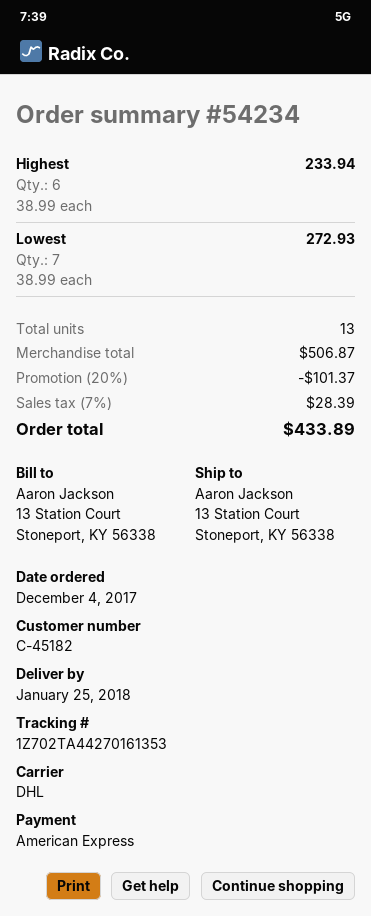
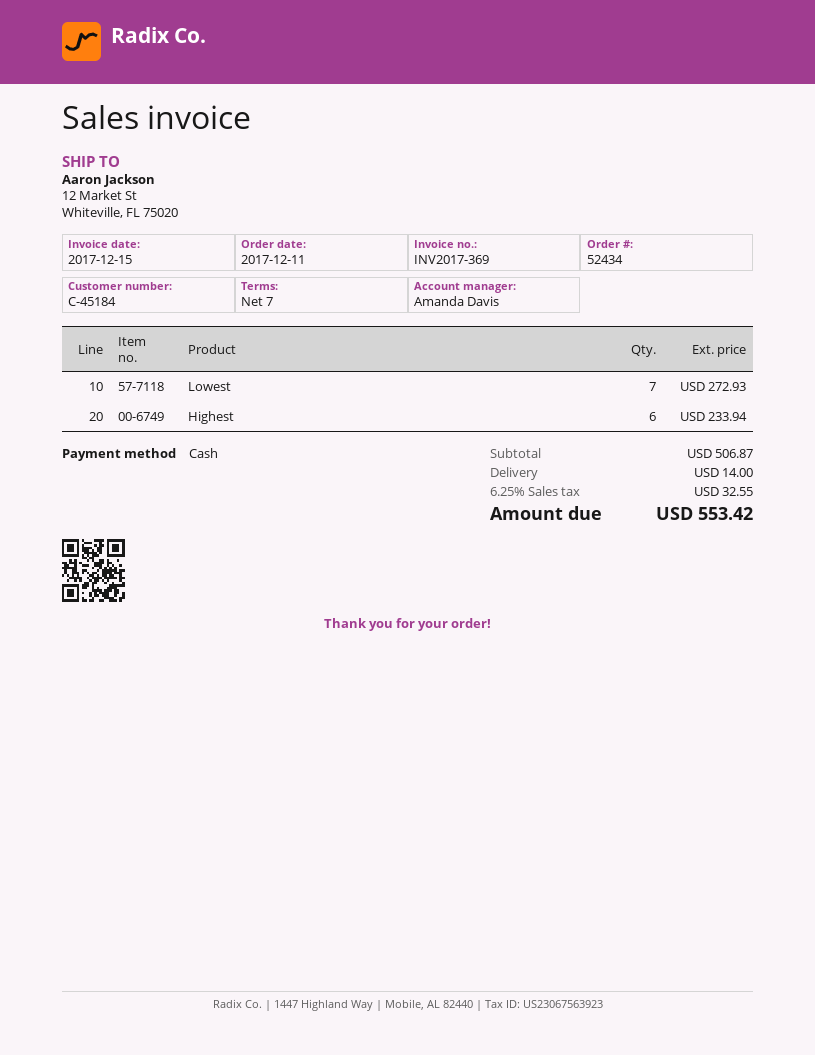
order number: 54234 -> 52434
order date: 2017-12-04 -> 2017-12-11
customer number: C-45182 -> C-45184
payment method: American Express -> cash
ship to: 13 Station Court, Stoneport, KY 56338 -> 12 Market St, Whiteville, FL 75020
discount: 20% = 101.37 -> none
shipping: none -> 14.00
tax: 7% = 28.39 -> 6.25% = 32.55
total: 433.89 -> 553.42

